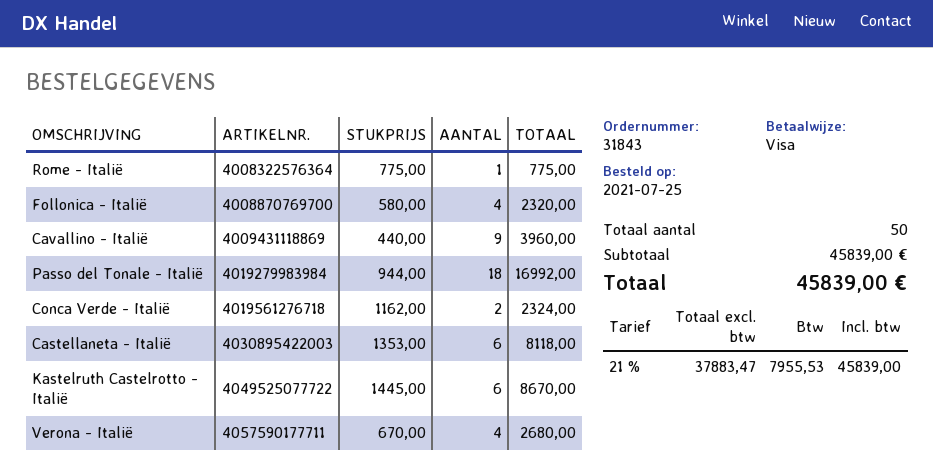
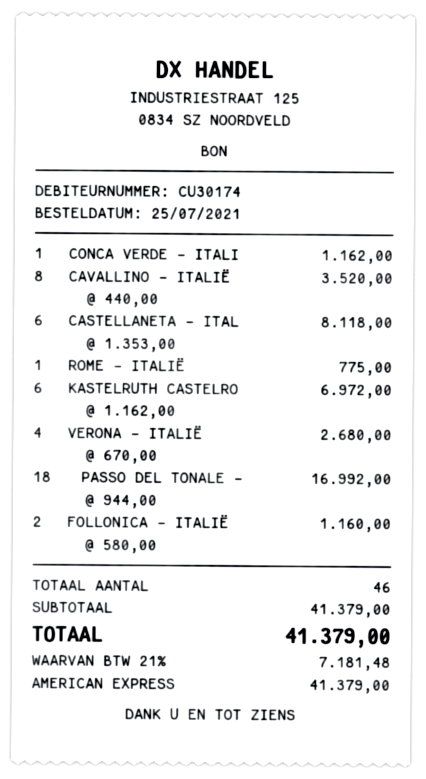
payment method: Visa -> American Express
Follonica - Italië: 4 x 580.00 = 2320.00 -> 2 x 580.00 = 1160.00
Cavallino - Italië: 9 x 440.00 = 3960.00 -> 8 x 440.00 = 3520.00
Conca Verde - Italië: 2 x 1162.00 = 2324.00 -> 1 x 1162.00 = 1162.00
Kastelruth Castelrotto - Italië: 6 x 1445.00 = 8670.00 -> 6 x 1162.00 = 6972.00
total quantity: 50 -> 46
subtotal: 45839.00 -> 41379.00
tax: 21% = 7955.53 -> 21% = 7181.48
total: 45839.00 -> 41379.00

